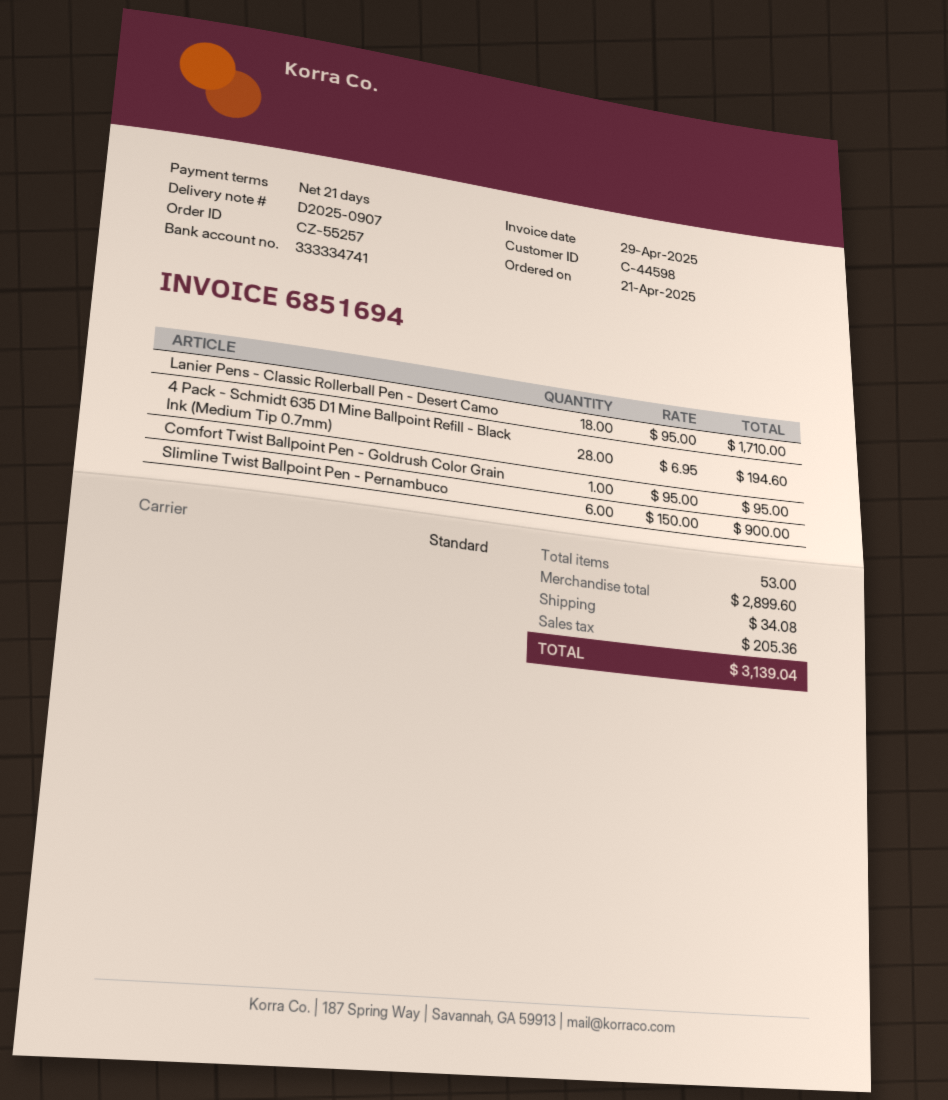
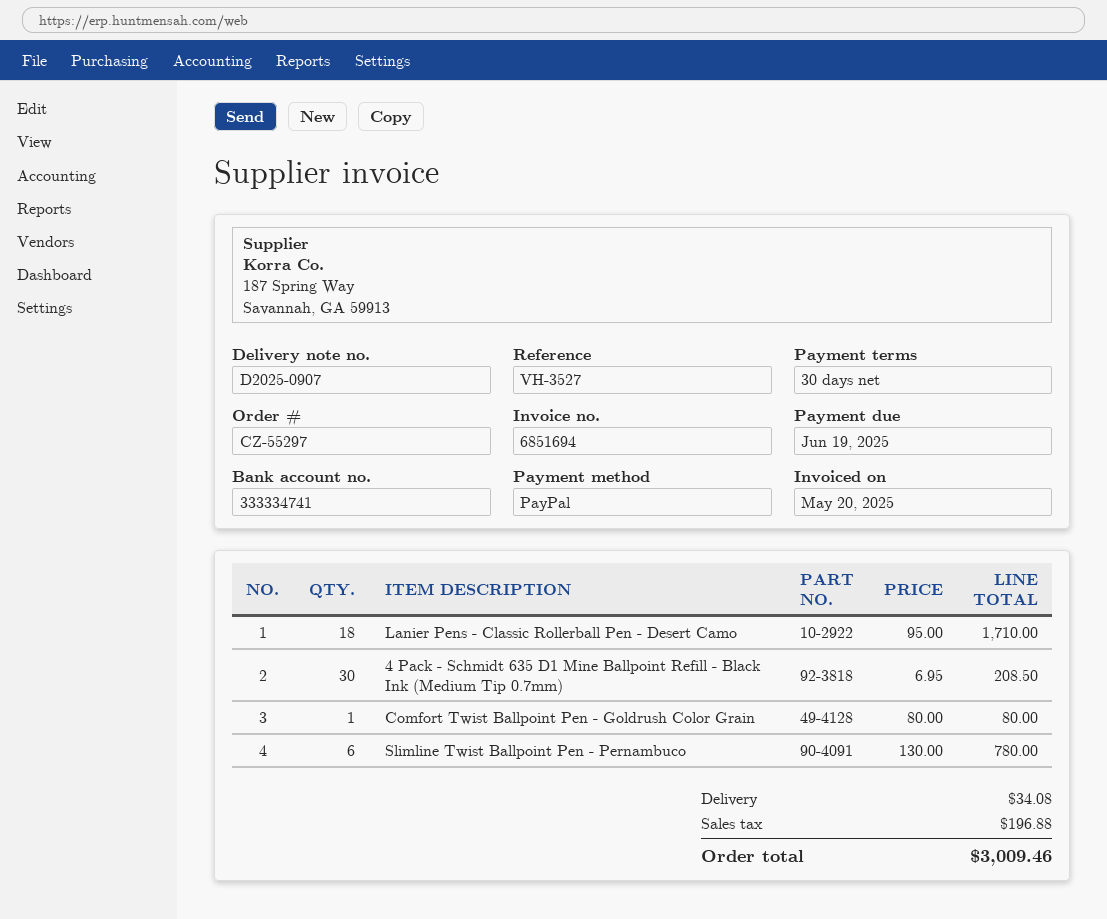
order number: CZ-55257 -> CZ-55297
invoice date: 2025-04-29 -> 2025-05-20
payment terms: 21 days -> 30 days
4 Pack - Schmidt 635 D1 Mine Ballpoint Refill - Black Ink (Medium Tip 0.7mm): 28 x 6.95 = 194.60 -> 30 x 6.95 = 208.50
Comfort Twist Ballpoint Pen - Goldrush Color Grain: 1 x 95.00 = 95.00 -> 1 x 80.00 = 80.00
Slimline Twist Ballpoint Pen - Pernambuco: 6 x 150.00 = 900.00 -> 6 x 130.00 = 780.00
tax: 205.36 -> 196.88
total: 3139.04 -> 3009.46

